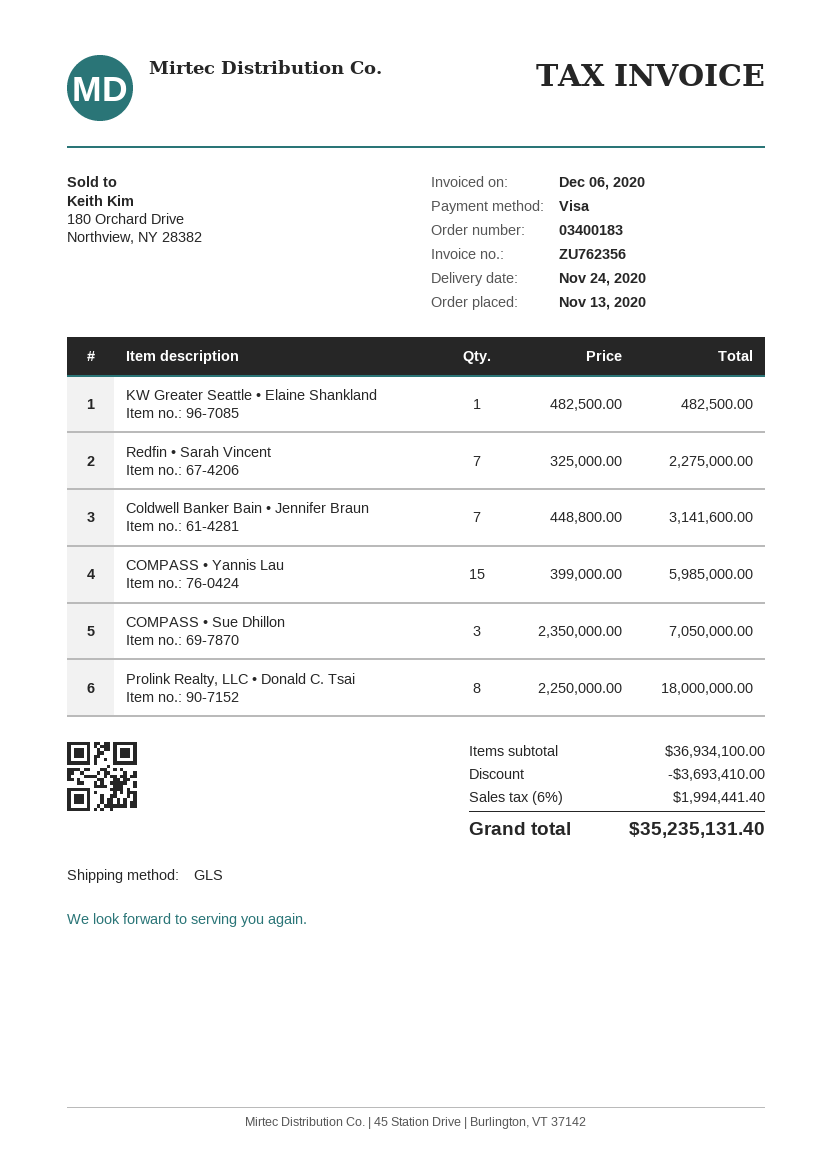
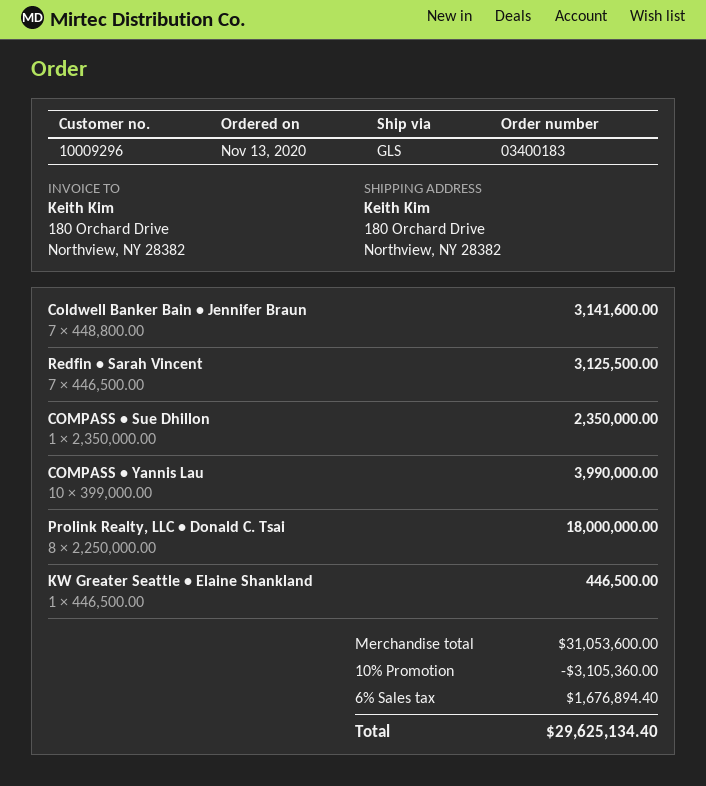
KW Greater Seattle • Elaine Shankland: 1 x 482500.00 = 482500.00 -> 1 x 446500.00 = 446500.00
Redfin • Sarah Vincent: 7 x 325000.00 = 2275000.00 -> 7 x 446500.00 = 3125500.00
COMPASS • Yannis Lau: 15 x 399000.00 = 5985000.00 -> 10 x 399000.00 = 3990000.00
COMPASS • Sue Dhillon: 3 x 2350000.00 = 7050000.00 -> 1 x 2350000.00 = 2350000.00
subtotal: 36934100.00 -> 31053600.00
discount: 3693410.00 -> 3105360.00
tax: 6% = 1994441.40 -> 6% = 1676894.40
total: 35235131.40 -> 29625134.40

